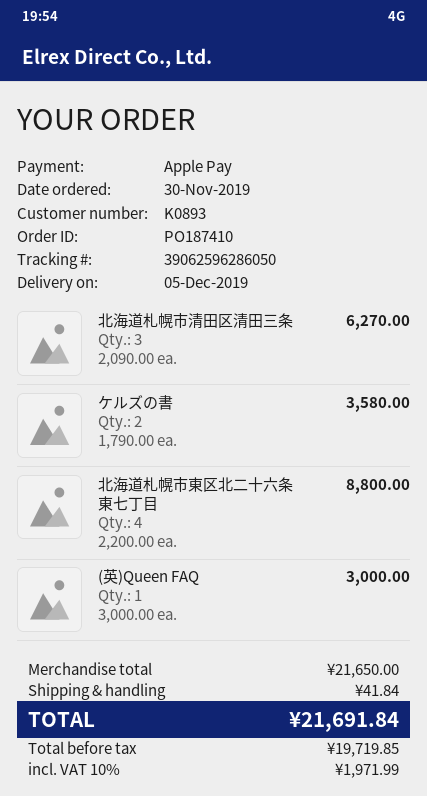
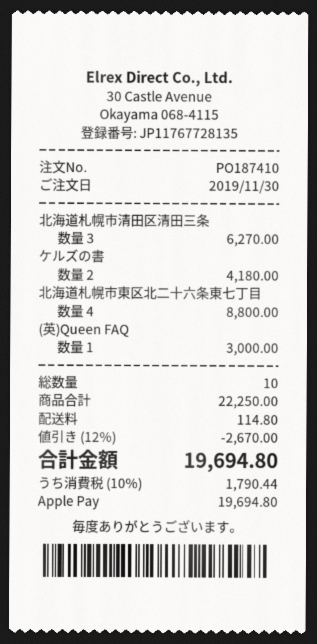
ケルズの書: 2 for 3580.00 -> 2 for 4180.00
subtotal: 21650.00 -> 22250.00
discount: none -> 12% = 2670.00
shipping: 41.84 -> 114.80
tax: 10% = 1971.99 -> 10% = 1790.44
total: 21691.84 -> 19694.80

